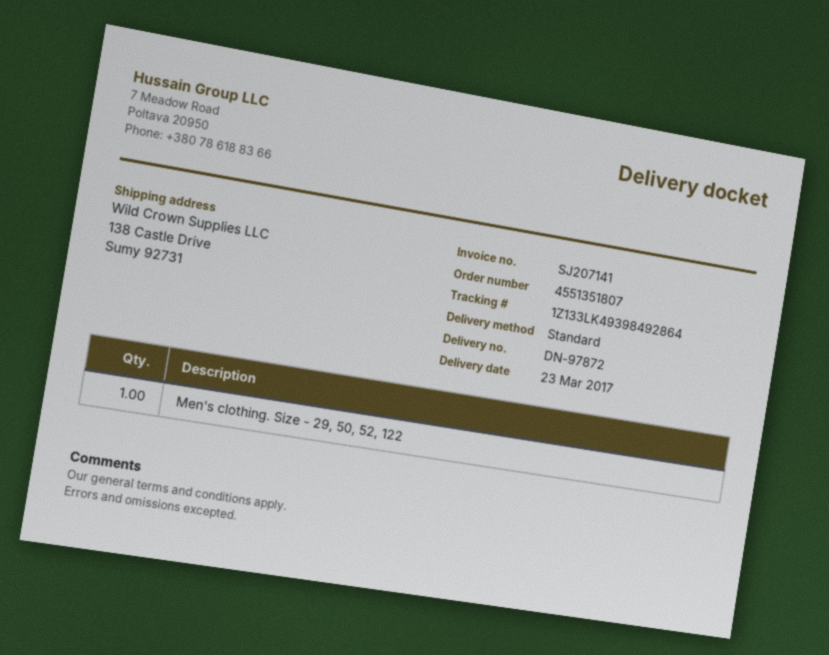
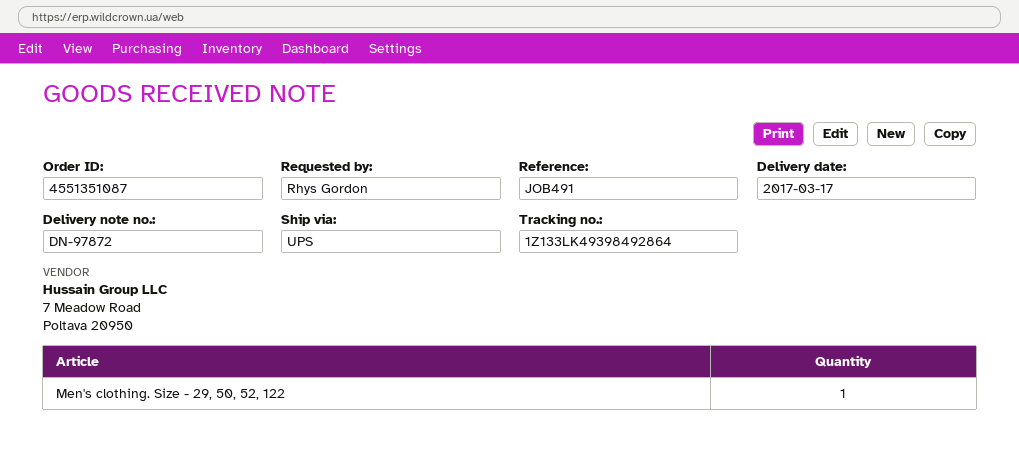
order number: 4551351807 -> 4551351087
delivery date: 2017-03-23 -> 2017-03-17
shipping method: standard -> UPS

